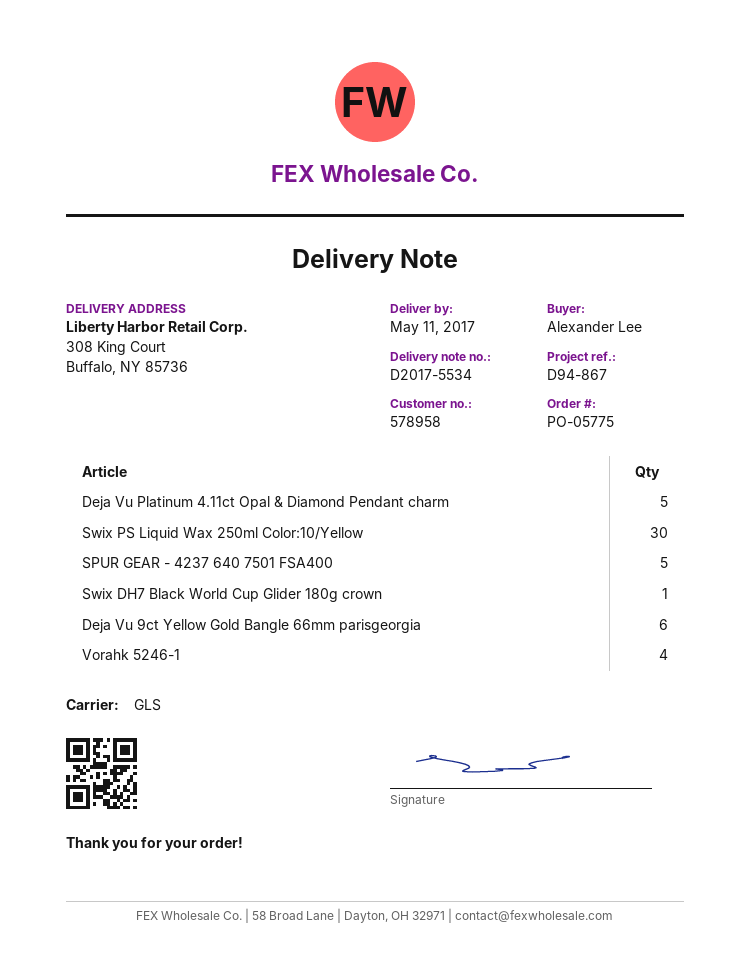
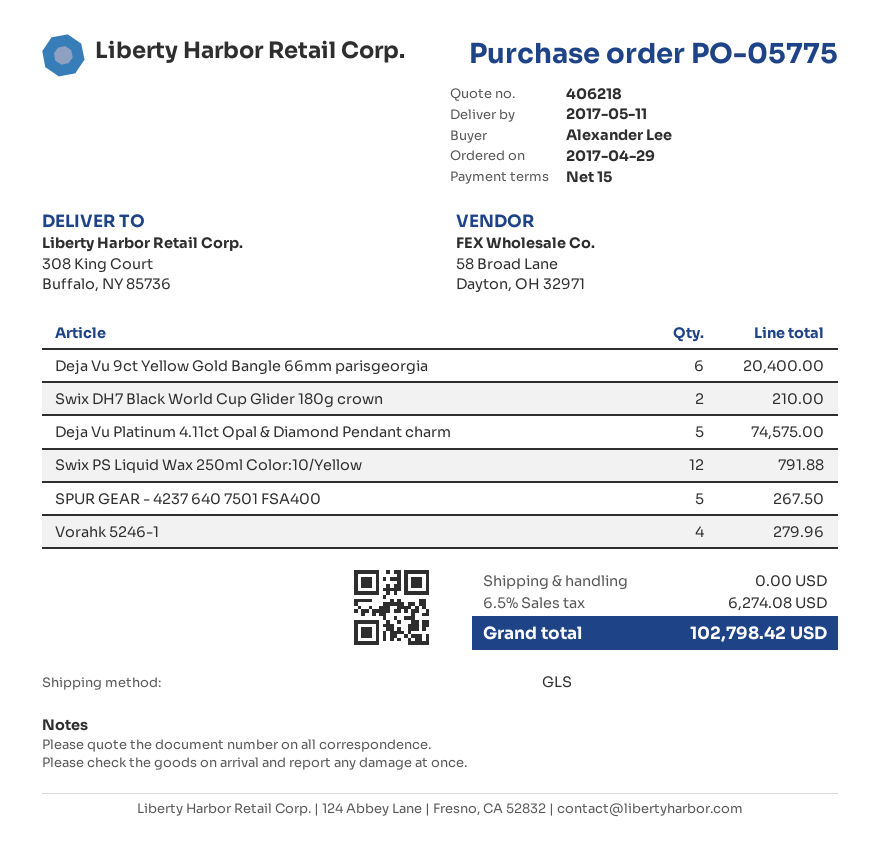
Swix PS Liquid Wax 250ml Color:10/Yellow: 30 -> 12
Swix DH7 Black World Cup Glider 180g crown: 1 -> 2

